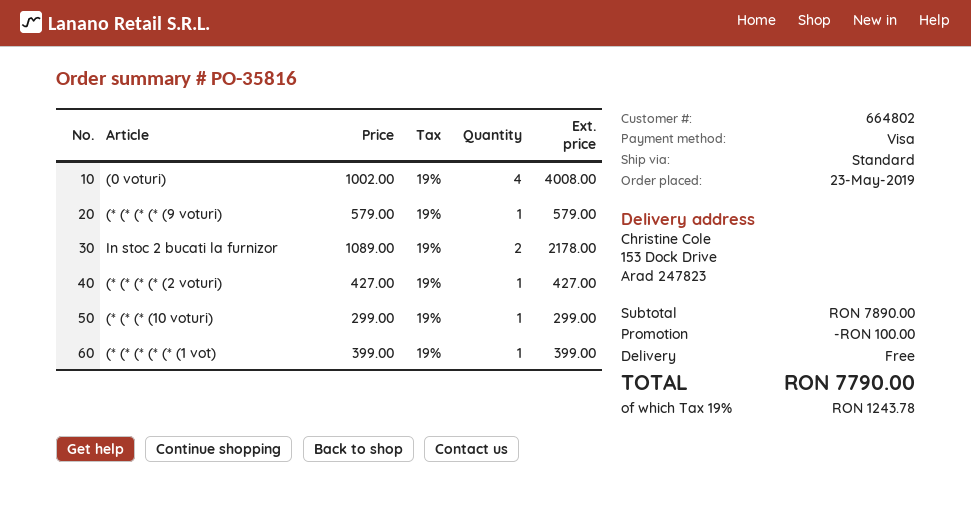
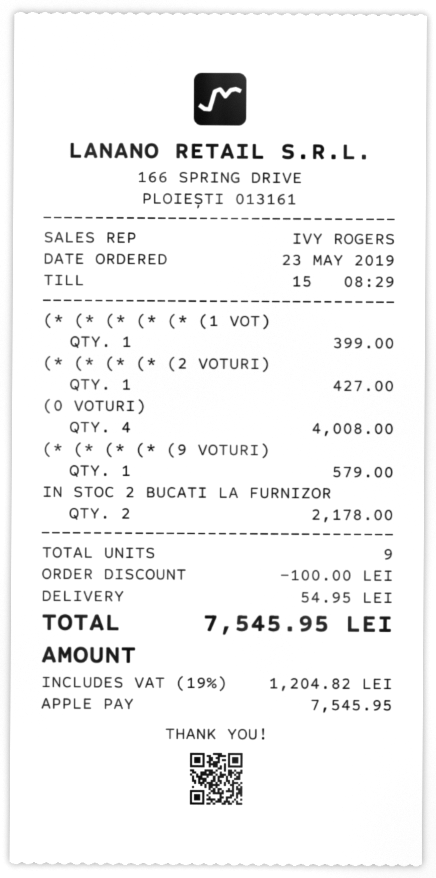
payment method: Visa -> Apple Pay
(* (* (* (10 voturi): 1 for 299.00 -> none
shipping: 0.00 -> 54.95
tax: 19% = 1243.78 -> 19% = 1204.82
total: 7790.00 -> 7545.95

